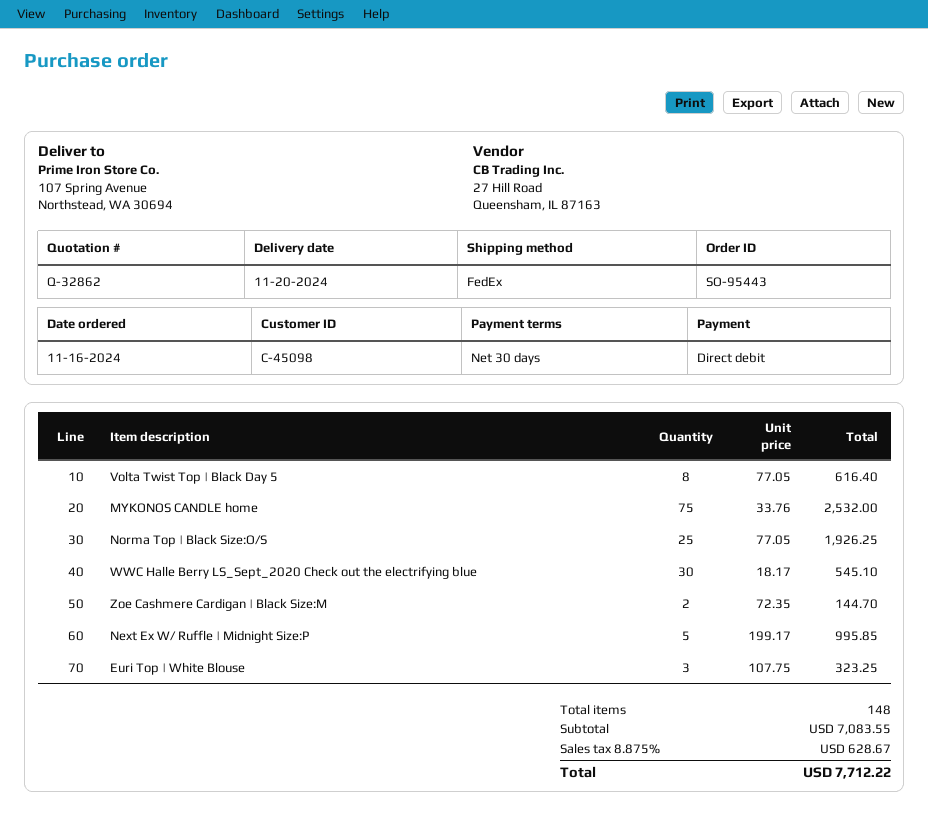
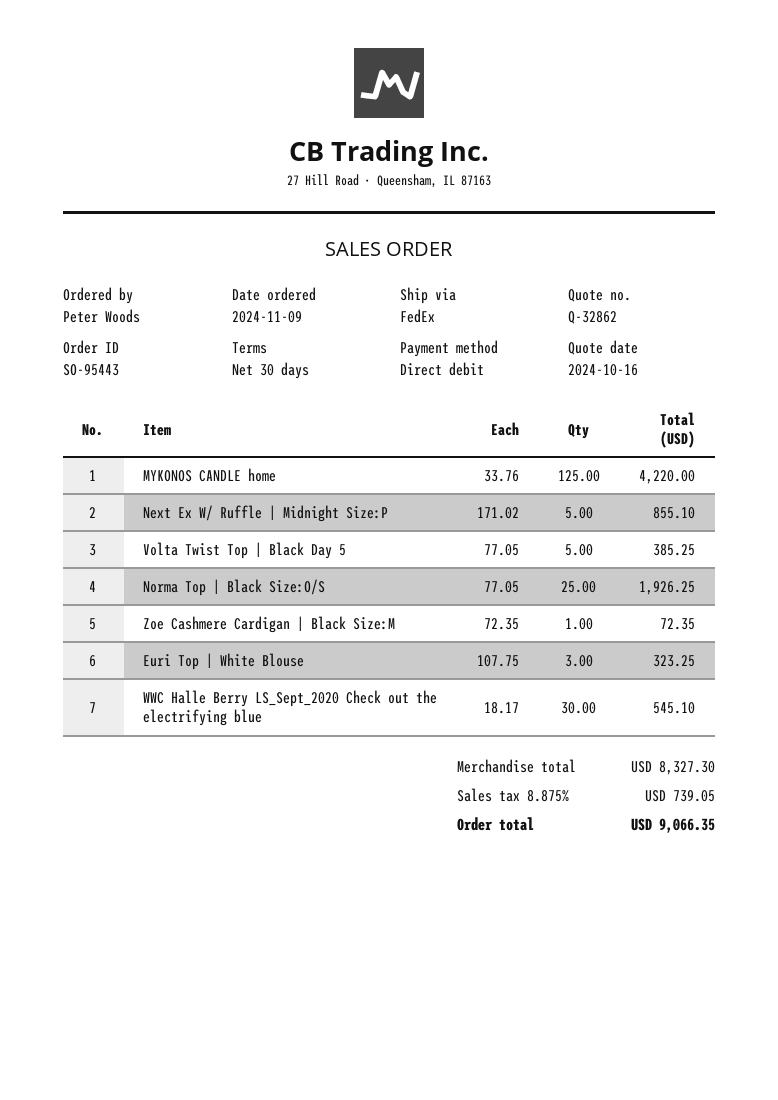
order date: 2024-11-16 -> 2024-11-09
Volta Twist Top | Black Day 5: 8 x 77.05 = 616.40 -> 5 x 77.05 = 385.25
MYKONOS CANDLE home: 75 x 33.76 = 2532.00 -> 125 x 33.76 = 4220.00
Zoe Cashmere Cardigan | Black Size:M: 2 x 72.35 = 144.70 -> 1 x 72.35 = 72.35
Next Ex W/ Ruffle | Midnight Size:P: 5 x 199.17 = 995.85 -> 5 x 171.02 = 855.10
subtotal: 7083.55 -> 8327.30
tax: 8.875% = 628.67 -> 8.875% = 739.05
total: 7712.22 -> 9066.35

